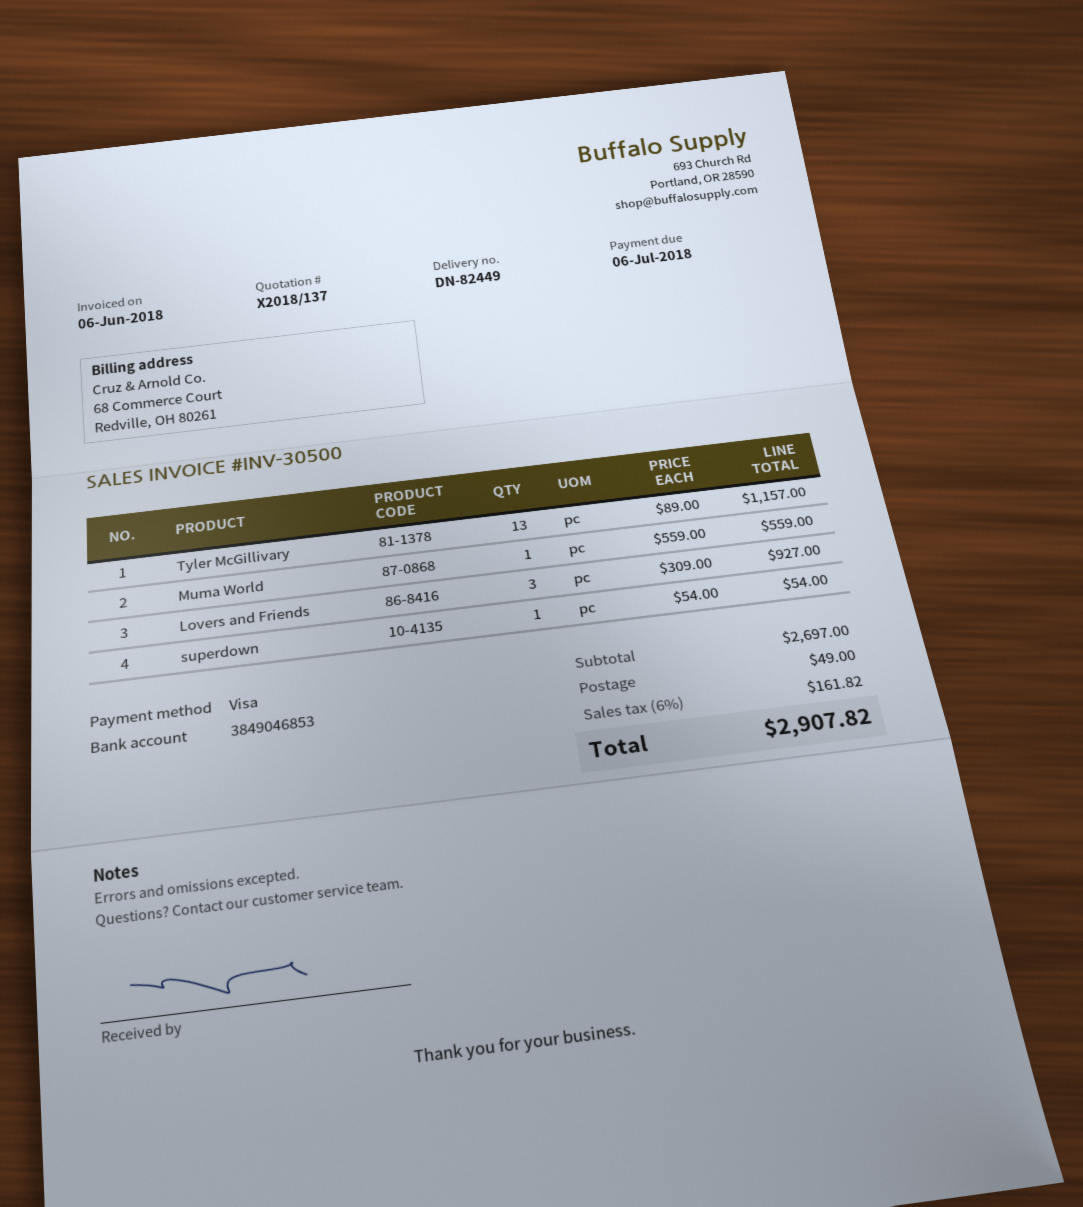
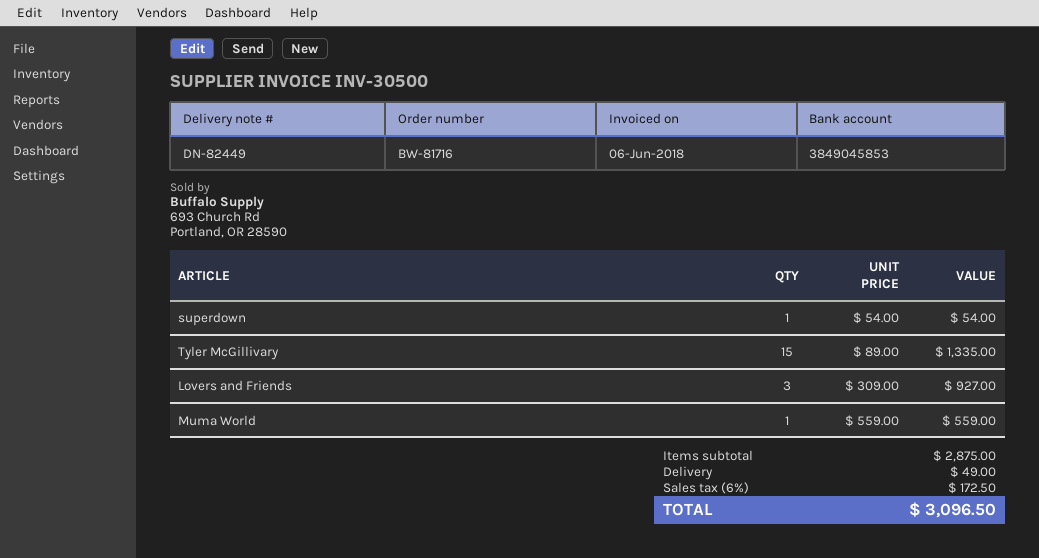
bank account: 3849046853 -> 3849045853
Tyler McGillivary: 13 x 89.00 = 1157.00 -> 15 x 89.00 = 1335.00
subtotal: 2697.00 -> 2875.00
tax: 6% = 161.82 -> 6% = 172.50
total: 2907.82 -> 3096.50

